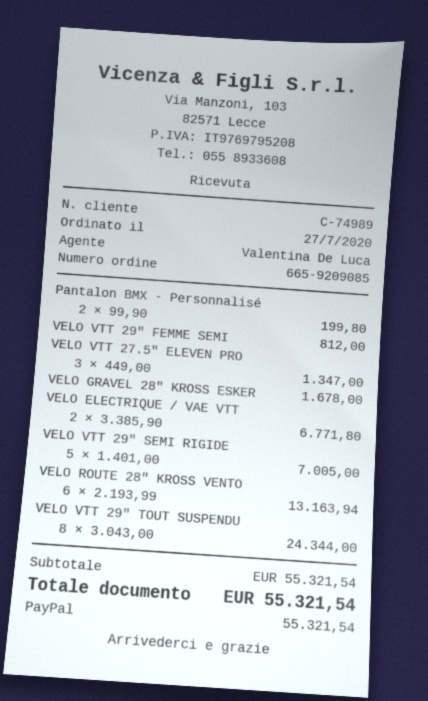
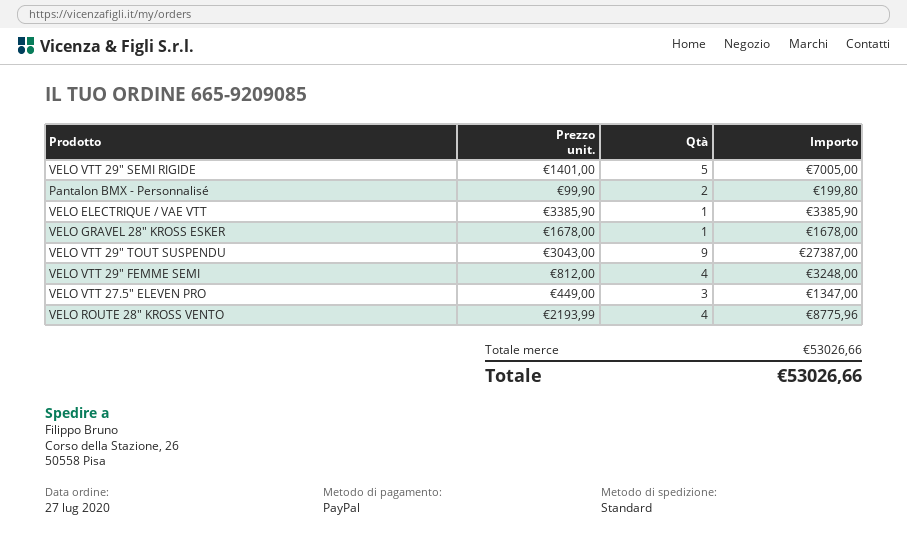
VELO VTT 29" FEMME SEMI: 1 x 812.00 = 812.00 -> 4 x 812.00 = 3248.00
VELO ELECTRIQUE / VAE VTT: 2 x 3385.90 = 6771.80 -> 1 x 3385.90 = 3385.90
VELO ROUTE 28" KROSS VENTO: 6 x 2193.99 = 13163.94 -> 4 x 2193.99 = 8775.96
VELO VTT 29" TOUT SUSPENDU: 8 x 3043.00 = 24344.00 -> 9 x 3043.00 = 27387.00
subtotal: 55321.54 -> 53026.66
total: 55321.54 -> 53026.66

